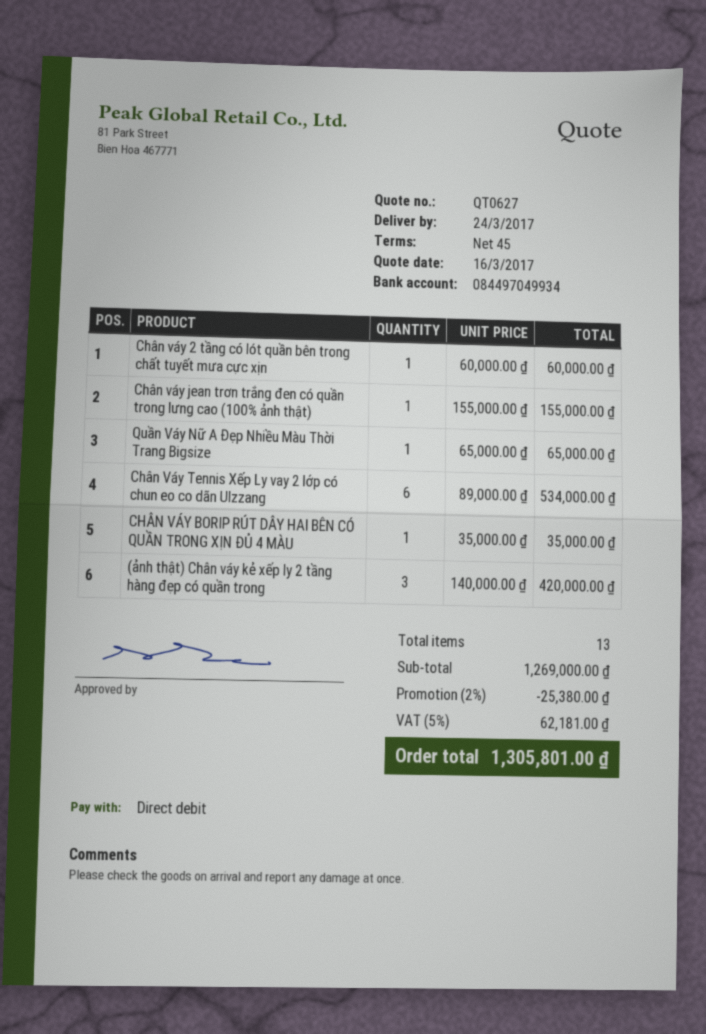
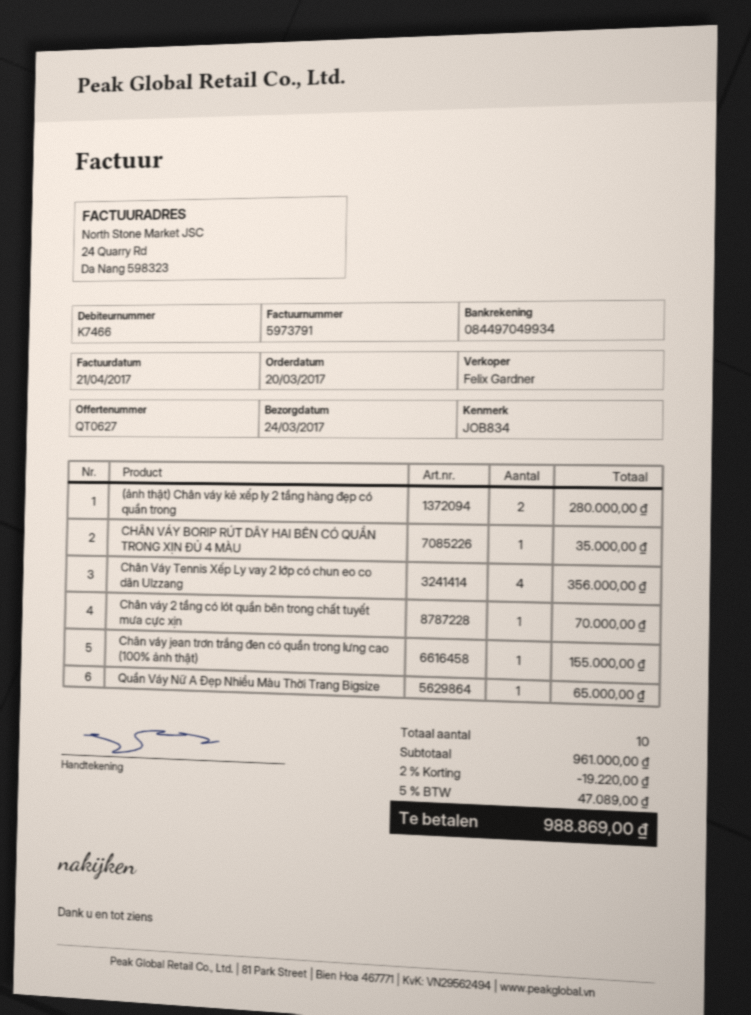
Chân váy 2 tầng có lót quần bên trong chất tuyết mưa cực xịn: 1 for 60000.00 -> 1 for 70000.00
Chân Váy Tennis Xếp Ly vay 2 lớp có chun eo co dãn Ulzzang: 6 for 534000.00 -> 4 for 356000.00
(ảnh thật) Chân váy kẻ xếp ly 2 tầng hàng đẹp có quần trong: 3 for 420000.00 -> 2 for 280000.00
total quantity: 13 -> 10
subtotal: 1269000.00 -> 961000.00
discount: 2% = 25380.00 -> 2% = 19220.00
tax: 5% = 62181.00 -> 5% = 47089.00
total: 1305801.00 -> 988869.00

